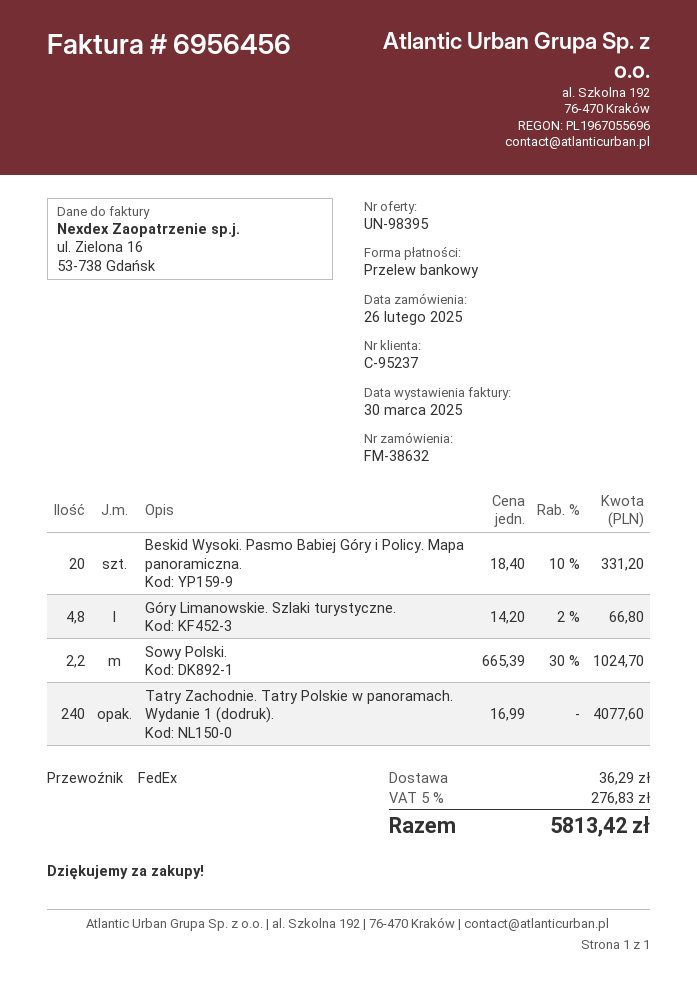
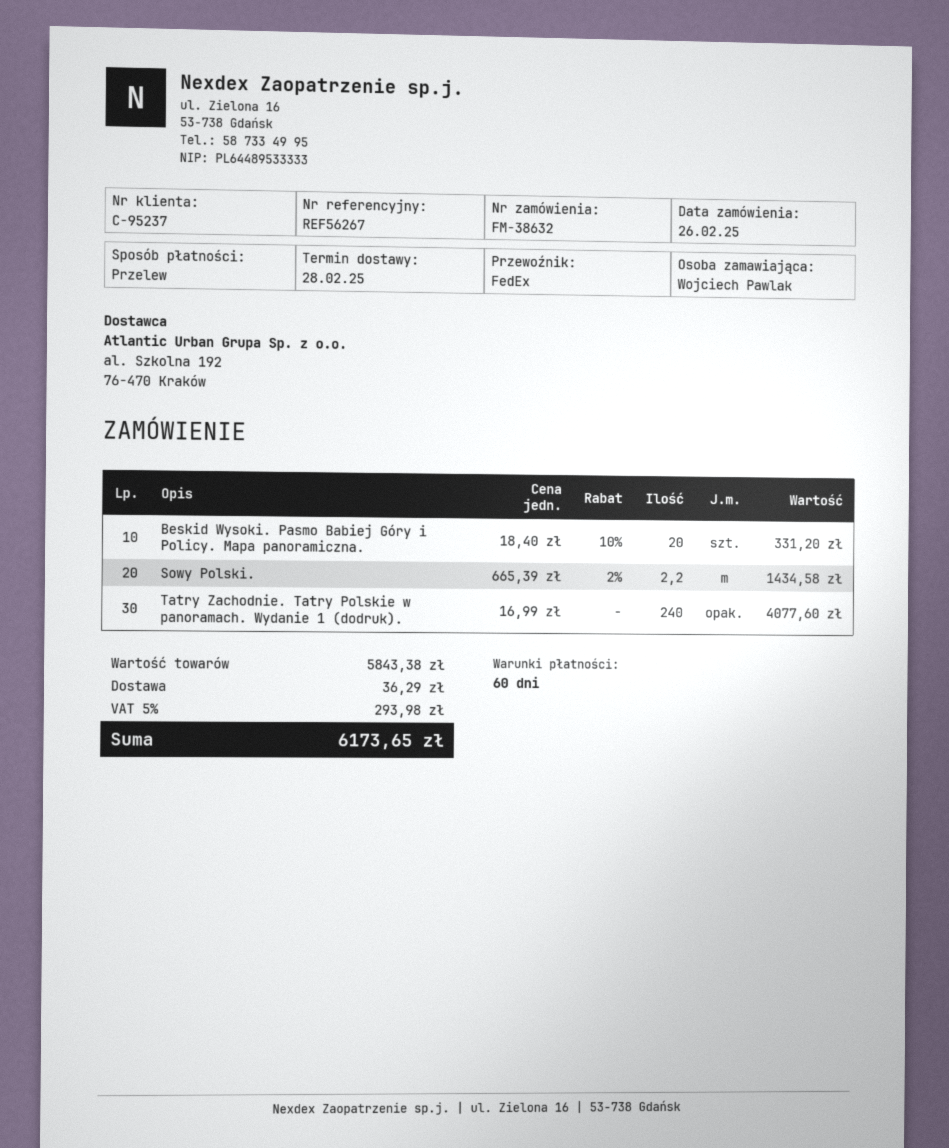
Góry Limanowskie. Szlaki turystyczne.: 4.8 x 14.20 - 2% = 66.80 -> none
Sowy Polski.: 2.2 x 665.39 - 30% = 1024.70 -> 2.2 x 665.39 - 2% = 1434.58
tax: 5% = 276.83 -> 5% = 293.98
total: 5813.42 -> 6173.65

